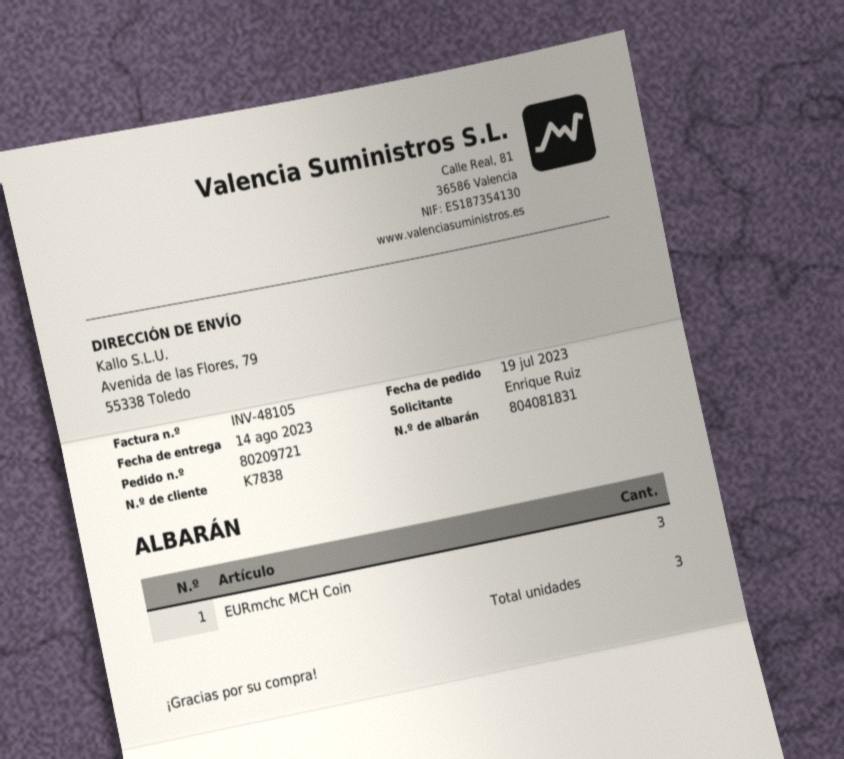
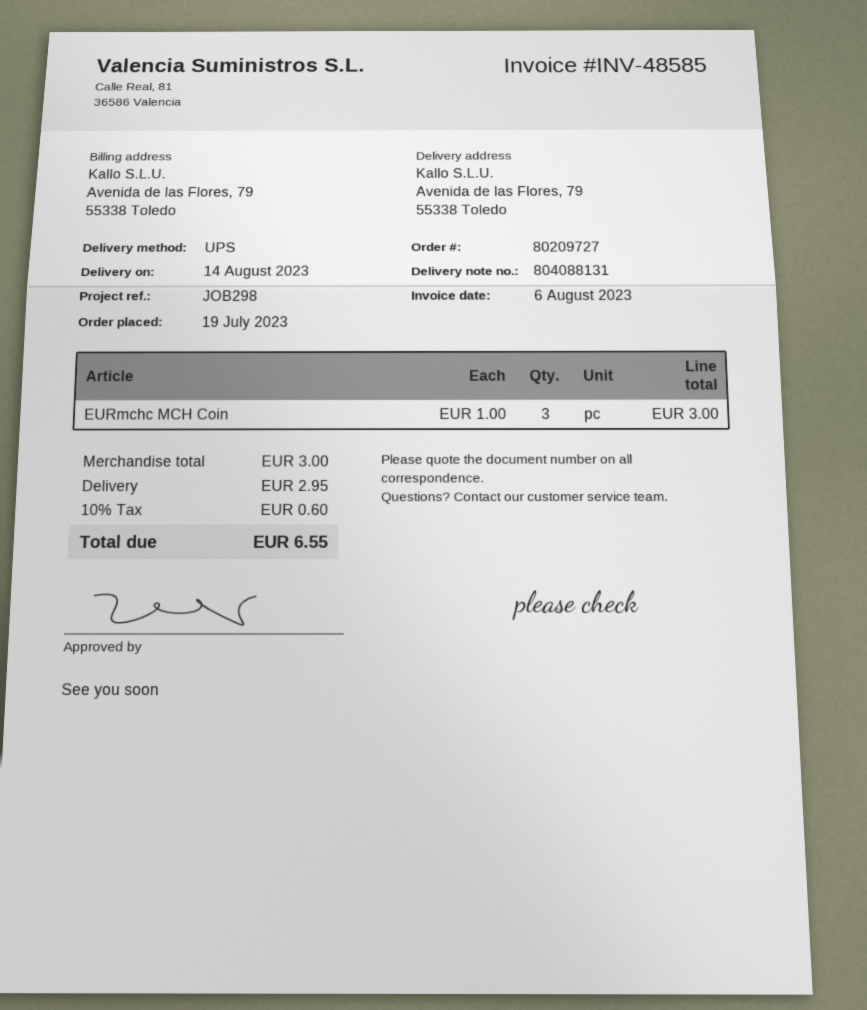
order number: 80209721 -> 80209727
delivery note number: 804081831 -> 804088131
invoice number: INV-48105 -> INV-48585

